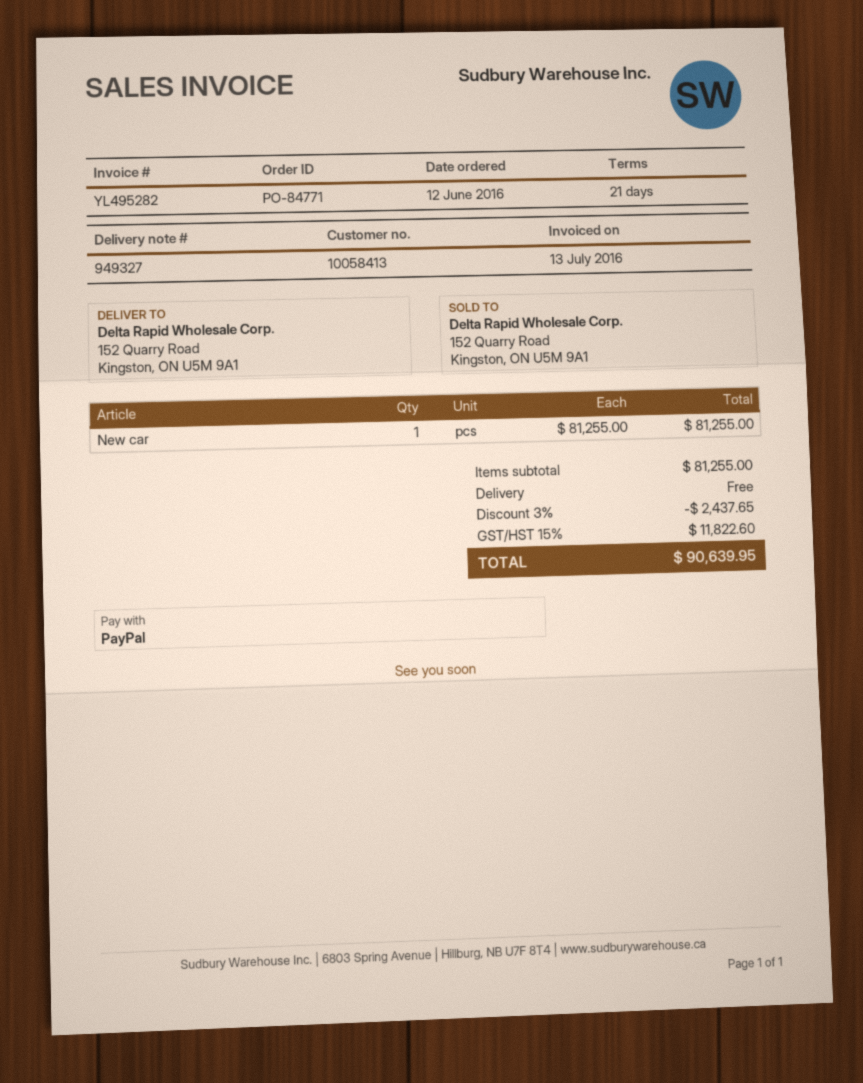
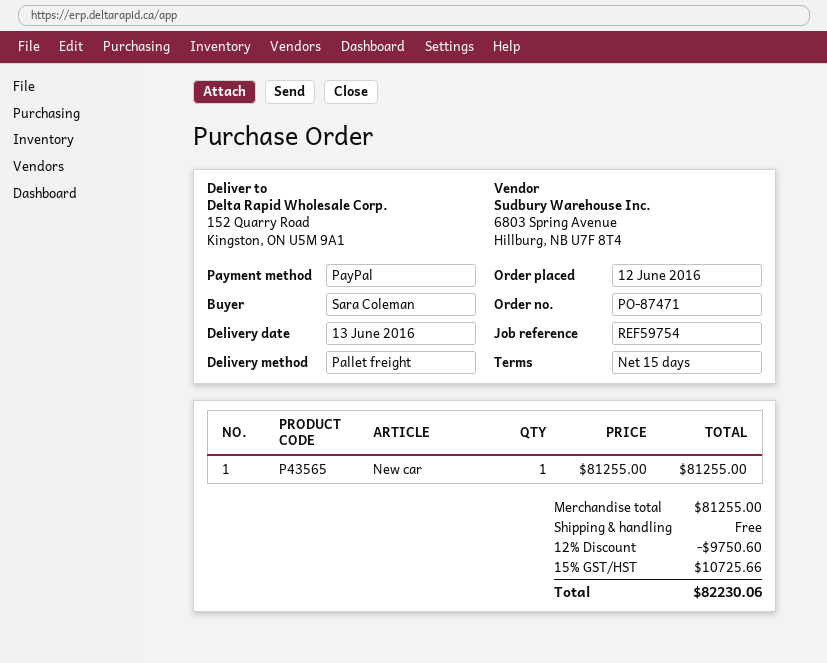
order number: PO-84771 -> PO-87471
payment terms: 21 days -> 15 days
discount: 3% = 2437.65 -> 12% = 9750.60
tax: 15% = 11822.60 -> 15% = 10725.66
total: 90639.95 -> 82230.06

